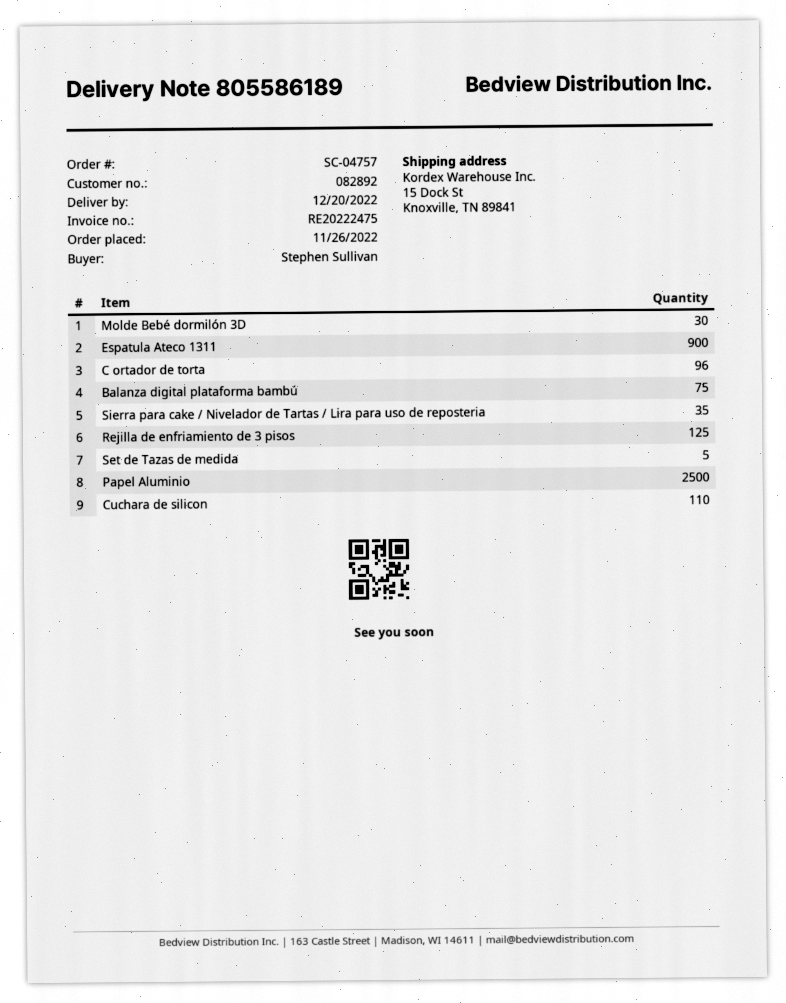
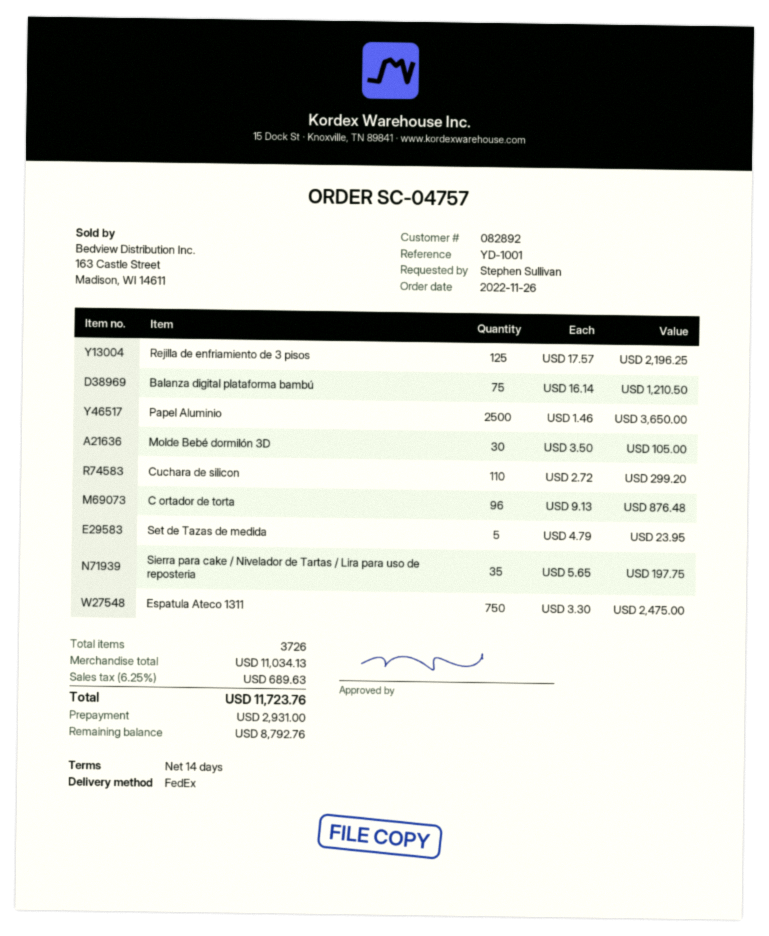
Espatula Ateco 1311: 900 -> 750

